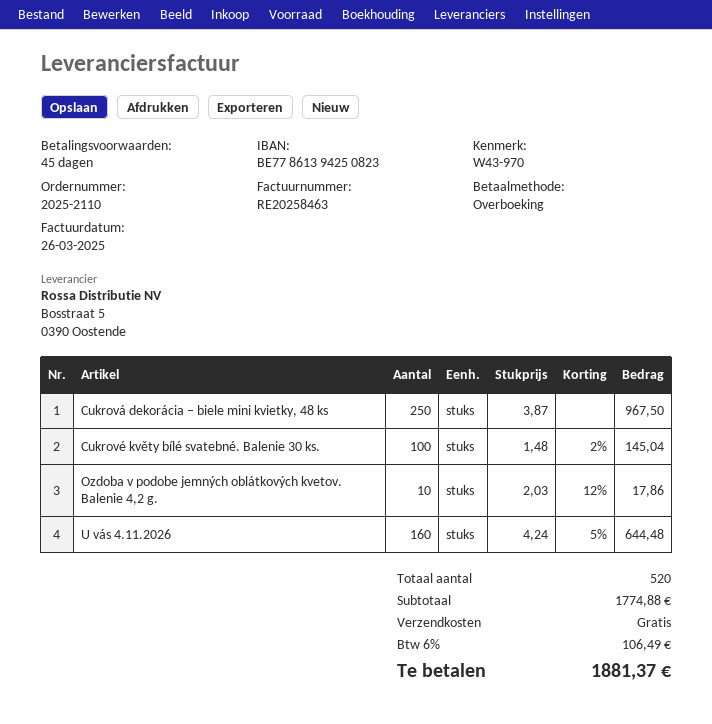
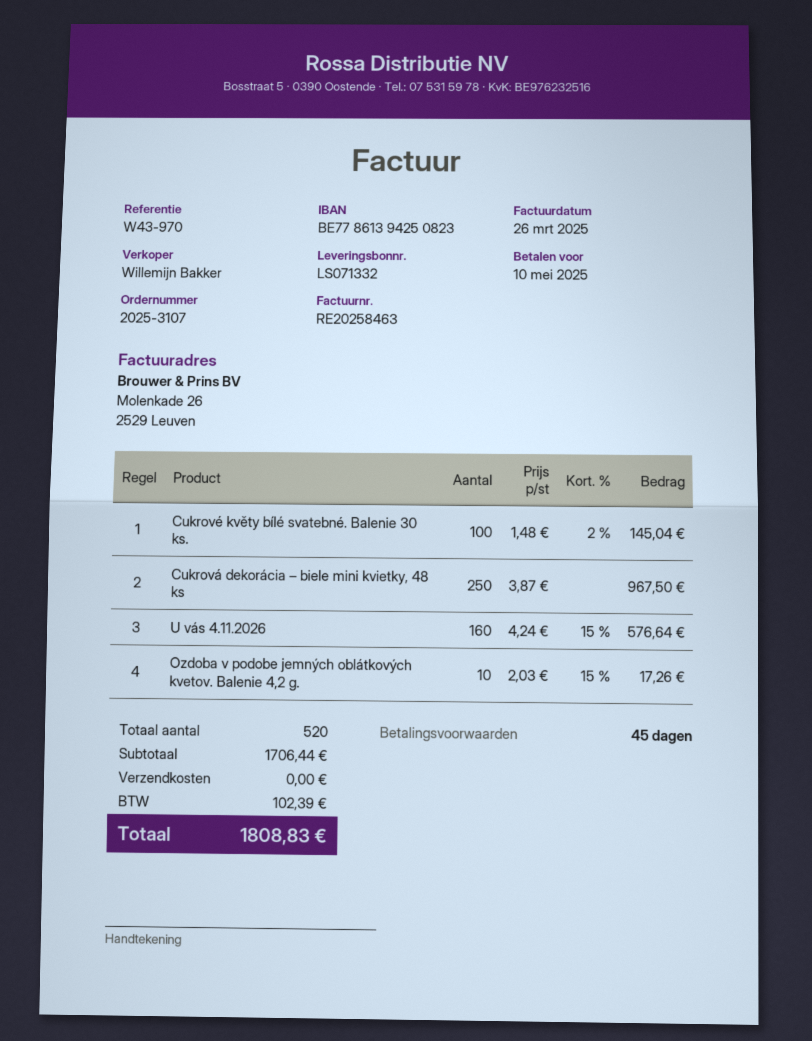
order number: 2025-2110 -> 2025-3107
Ozdoba v podobe jemných oblátkových kvetov. Balenie 4,2 g.: 10 x 2.03 - 12% = 17.86 -> 10 x 2.03 - 15% = 17.26
U vás 4.11.2026: 160 x 4.24 - 5% = 644.48 -> 160 x 4.24 - 15% = 576.64
subtotal: 1774.88 -> 1706.44
tax: 106.49 -> 102.39
total: 1881.37 -> 1808.83

